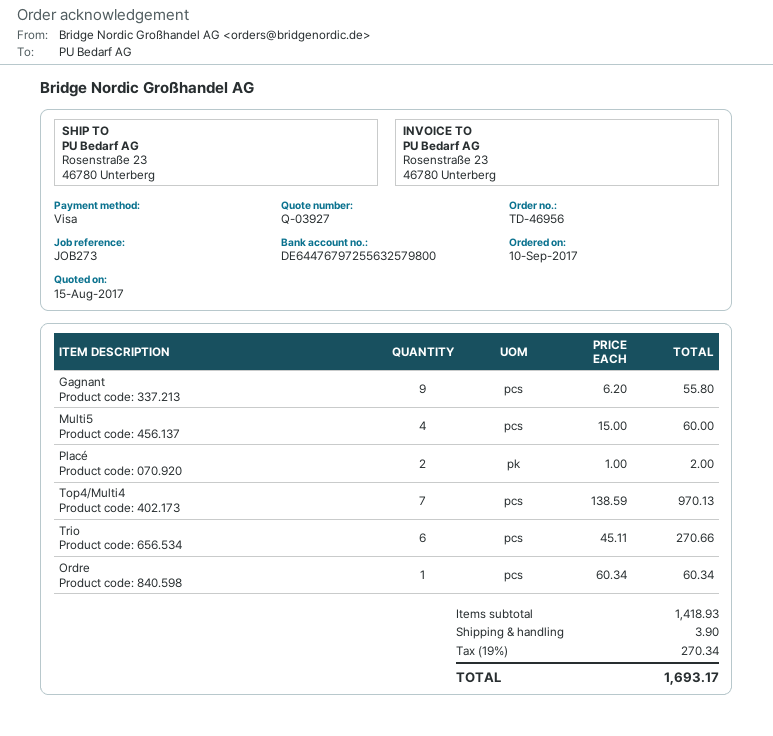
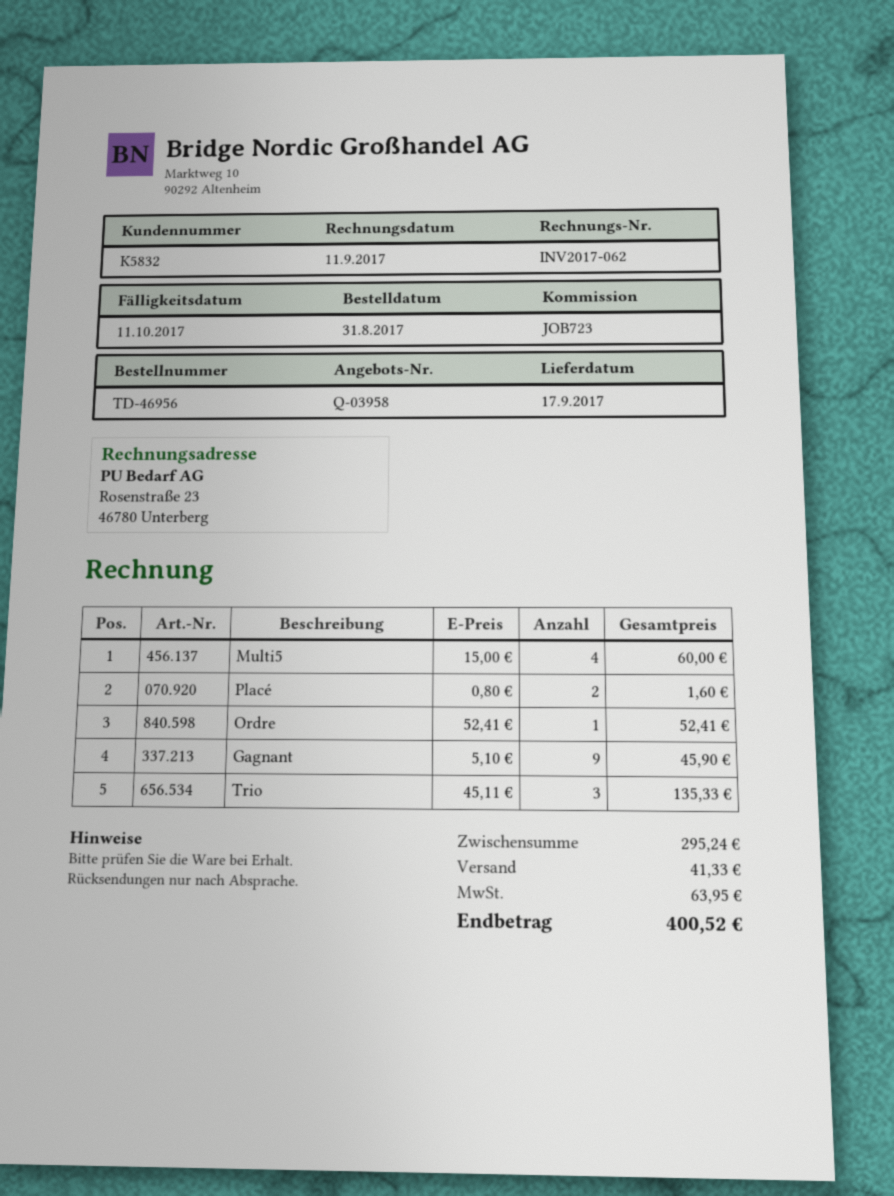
quote number: Q-03927 -> Q-03958
order date: 2017-09-10 -> 2017-08-31
reference: JOB273 -> JOB723
Gagnant: 9 x 6.20 = 55.80 -> 9 x 5.10 = 45.90
Placé: 2 x 1.00 = 2.00 -> 2 x 0.80 = 1.60
Top4/Multi4: 7 x 138.59 = 970.13 -> none
Trio: 6 x 45.11 = 270.66 -> 3 x 45.11 = 135.33
Ordre: 1 x 60.34 = 60.34 -> 1 x 52.41 = 52.41
subtotal: 1418.93 -> 295.24
shipping: 3.90 -> 41.33
tax: 270.34 -> 63.95
total: 1693.17 -> 400.52

